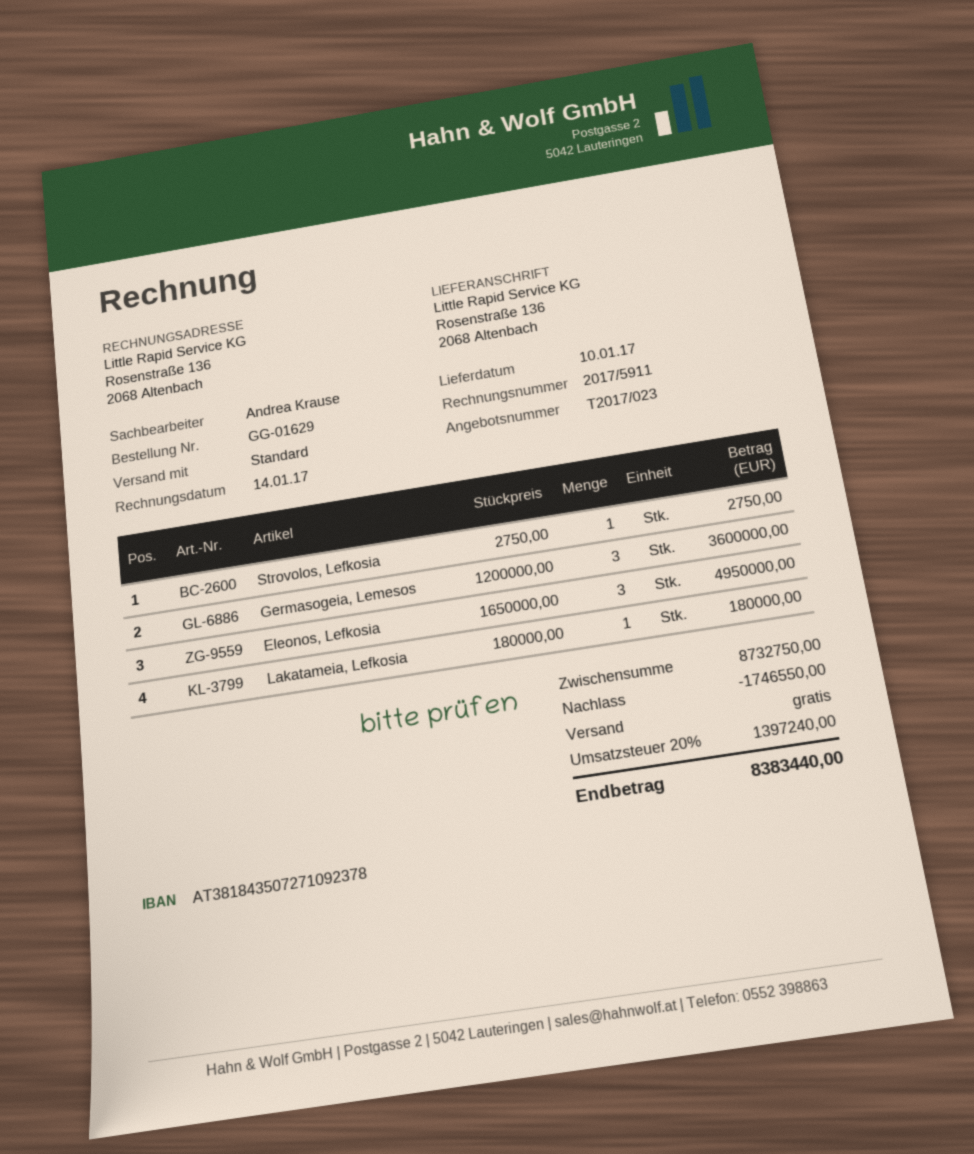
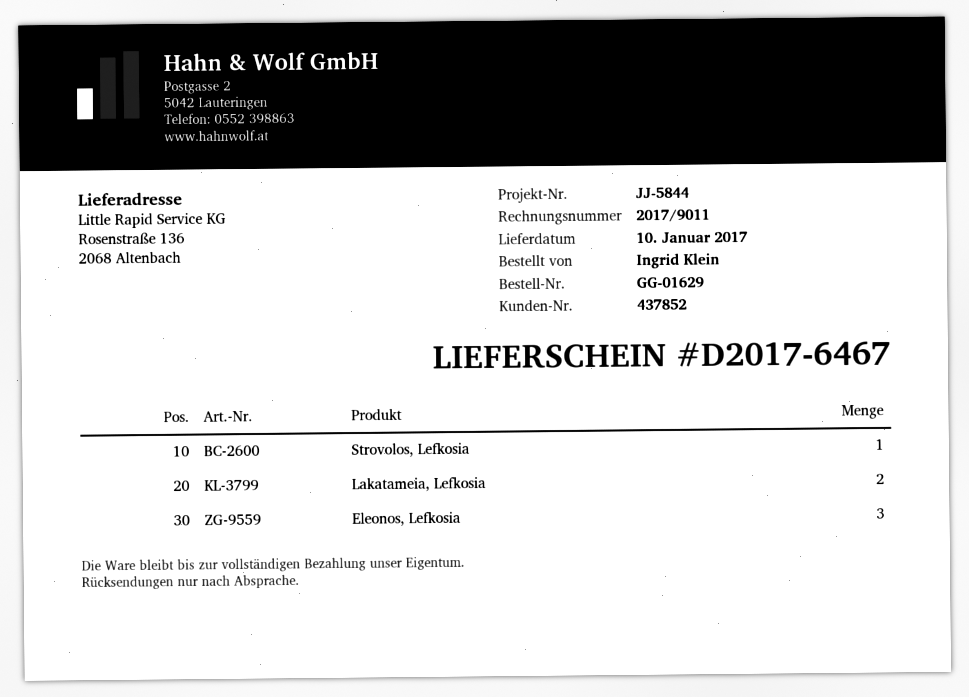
invoice number: 2017/5911 -> 2017/9011
Germasogeia, Lemesos: 3 -> none
Lakatameia, Lefkosia: 1 -> 2

